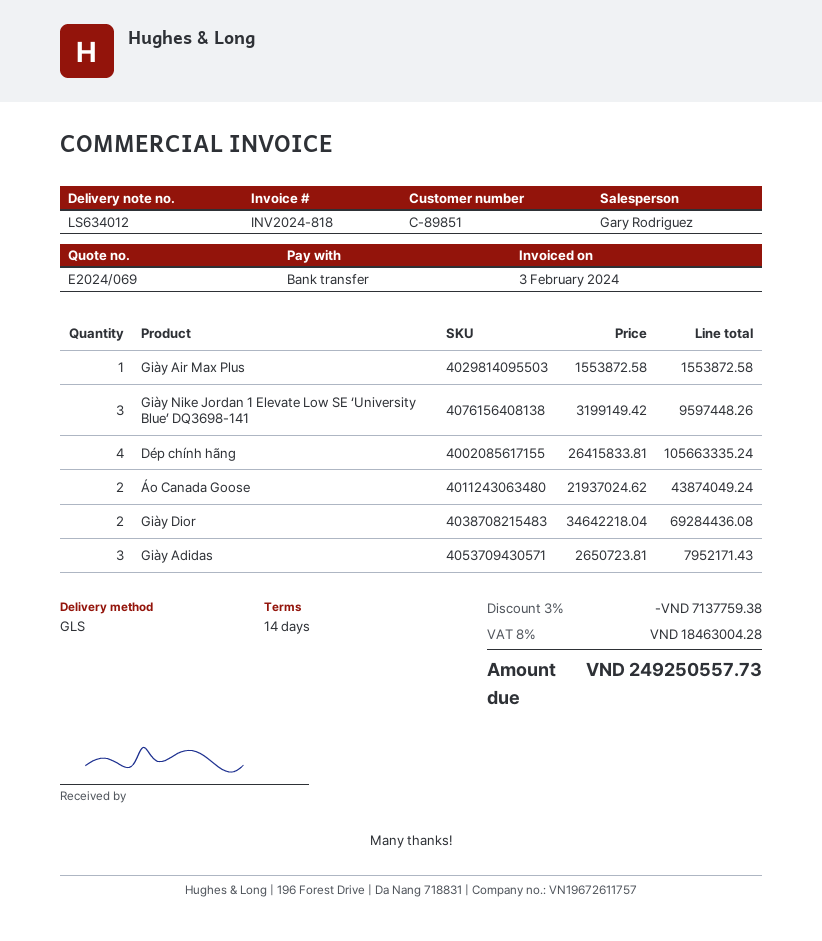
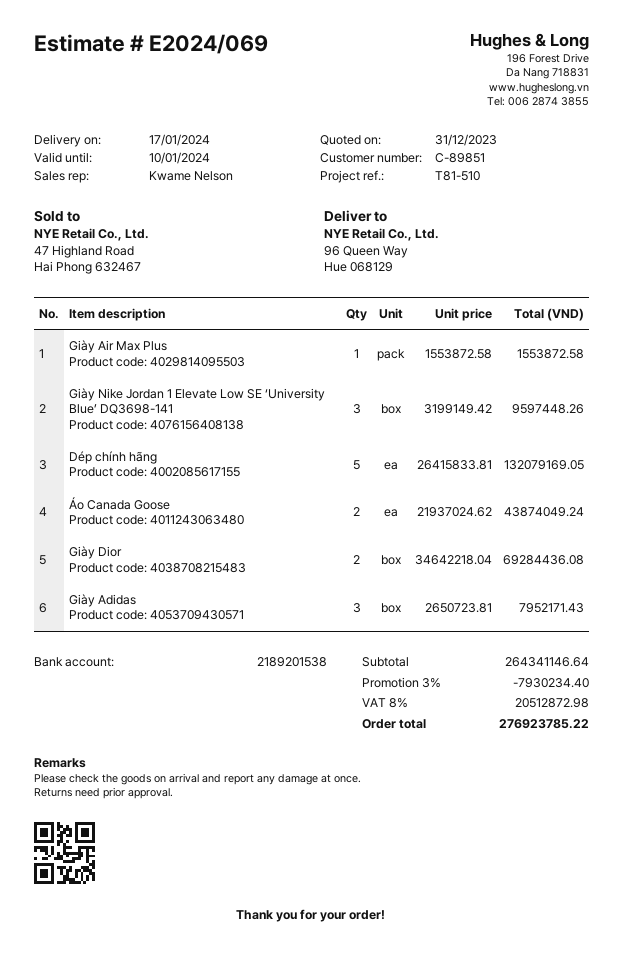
sales rep: Gary Rodriguez -> Kwame Nelson
Dép chính hãng: 4 x 26415833.81 = 105663335.24 -> 5 x 26415833.81 = 132079169.05
discount: 3% = 7137759.38 -> 3% = 7930234.40
tax: 8% = 18463004.28 -> 8% = 20512872.98
total: 249250557.73 -> 276923785.22

